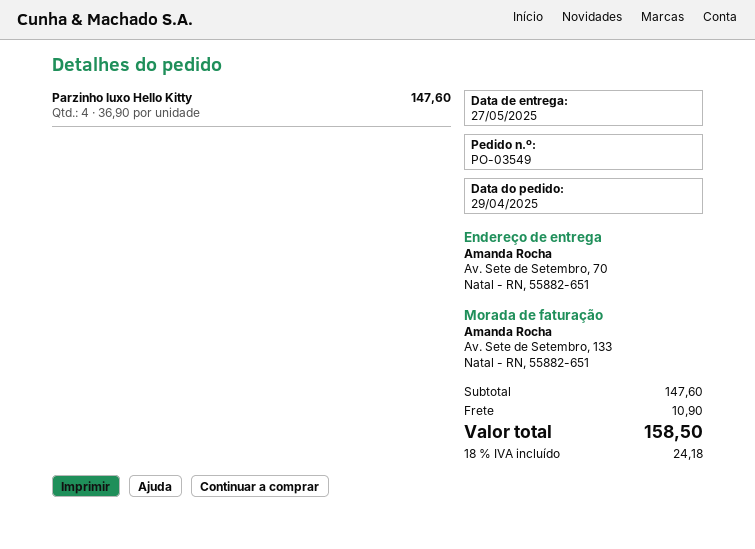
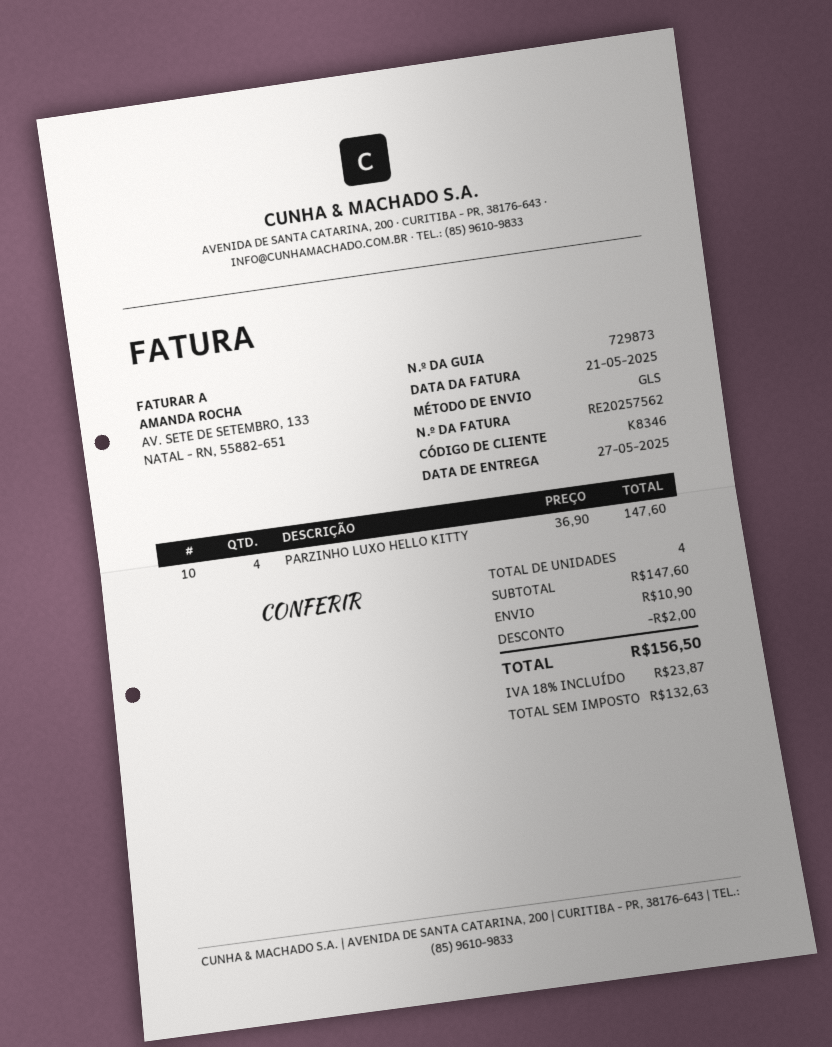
discount: none -> 2.00
tax: 18% = 24.18 -> 18% = 23.87
total: 158.50 -> 156.50

